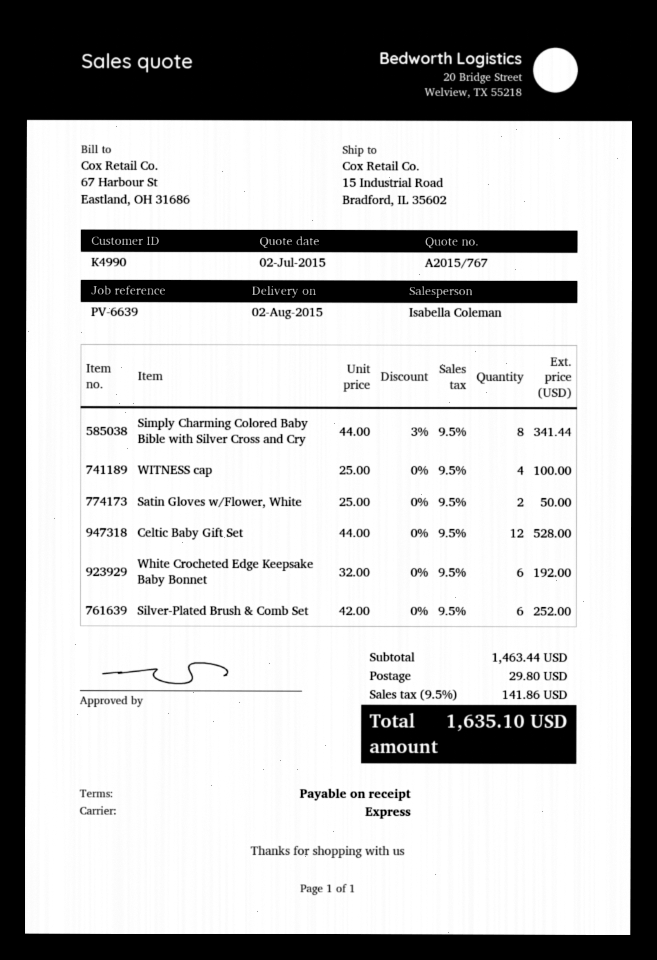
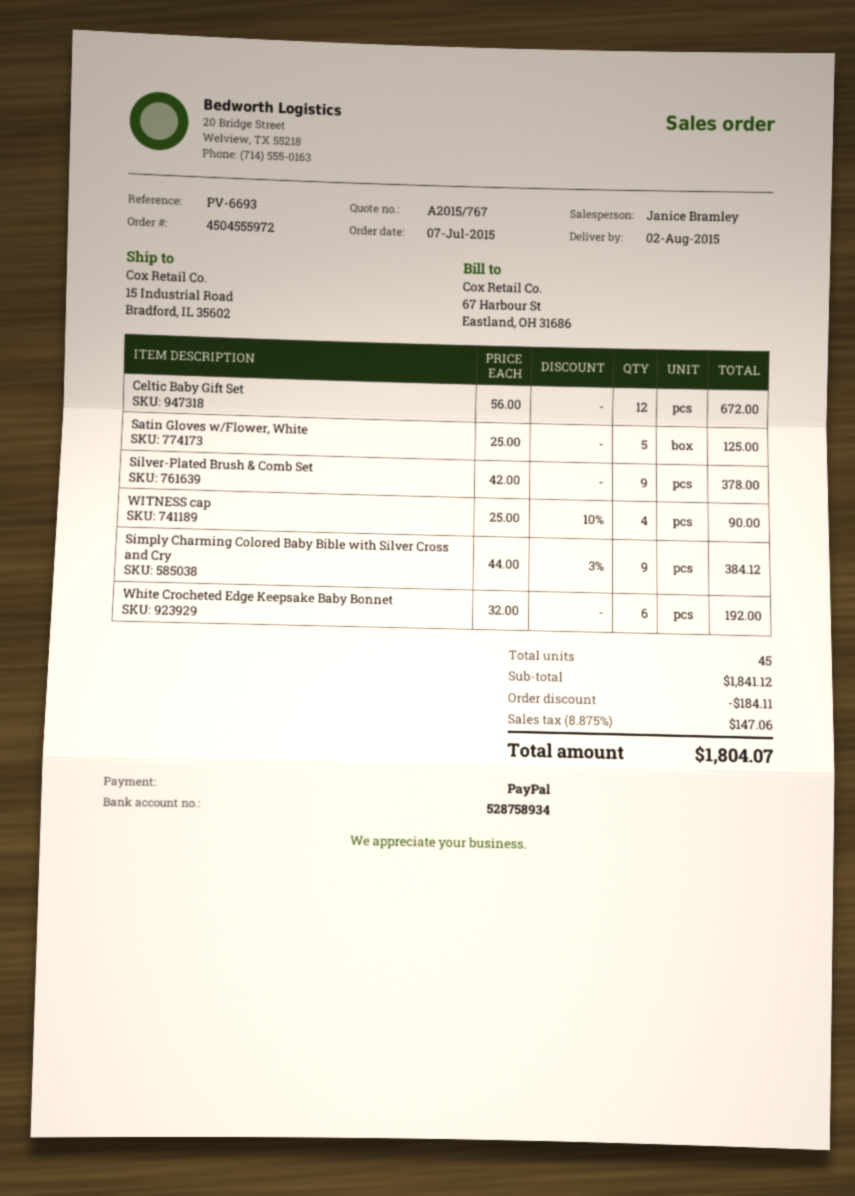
reference: PV-6639 -> PV-6693
sales rep: Isabella Coleman -> Janice Bramley
Simply Charming Colored Baby Bible with Silver Cross and Cry: 8 x 44.00 - 3% = 341.44 -> 9 x 44.00 - 3% = 384.12
WITNESS cap: 4 x 25.00 = 100.00 -> 4 x 25.00 - 10% = 90.00
Satin Gloves w/Flower, White: 2 x 25.00 = 50.00 -> 5 x 25.00 = 125.00
Celtic Baby Gift Set: 12 x 44.00 = 528.00 -> 12 x 56.00 = 672.00
Silver-Plated Brush & Comb Set: 6 x 42.00 = 252.00 -> 9 x 42.00 = 378.00
subtotal: 1463.44 -> 1841.12
discount: none -> 184.11
shipping: 29.80 -> none
tax: 9.5% = 141.86 -> 8.875% = 147.06
total: 1635.10 -> 1804.07

